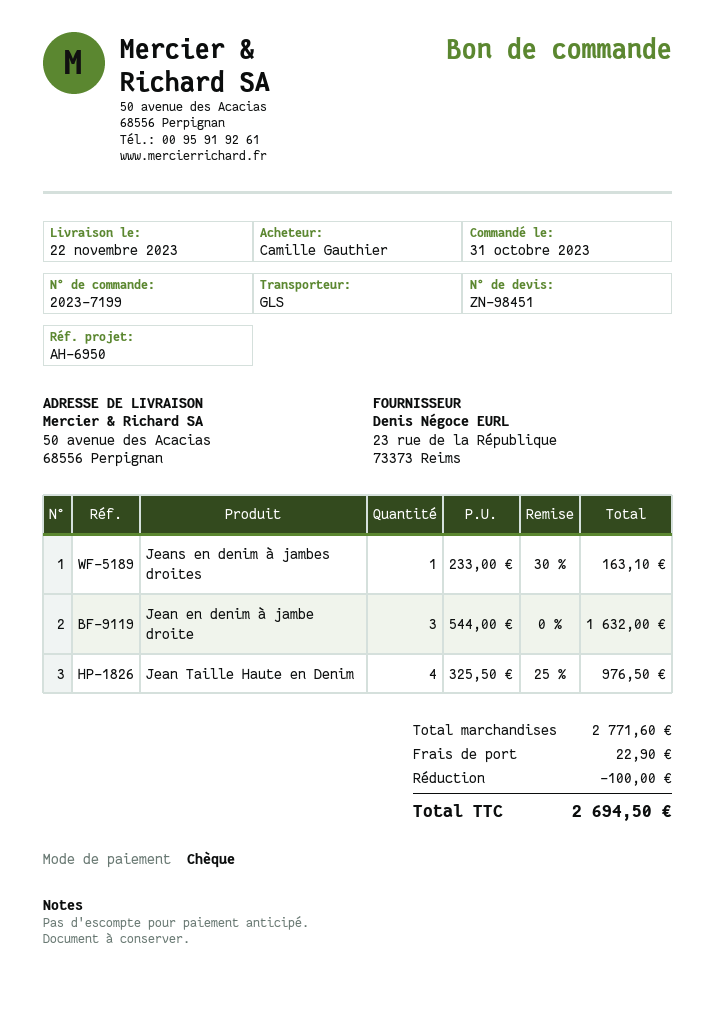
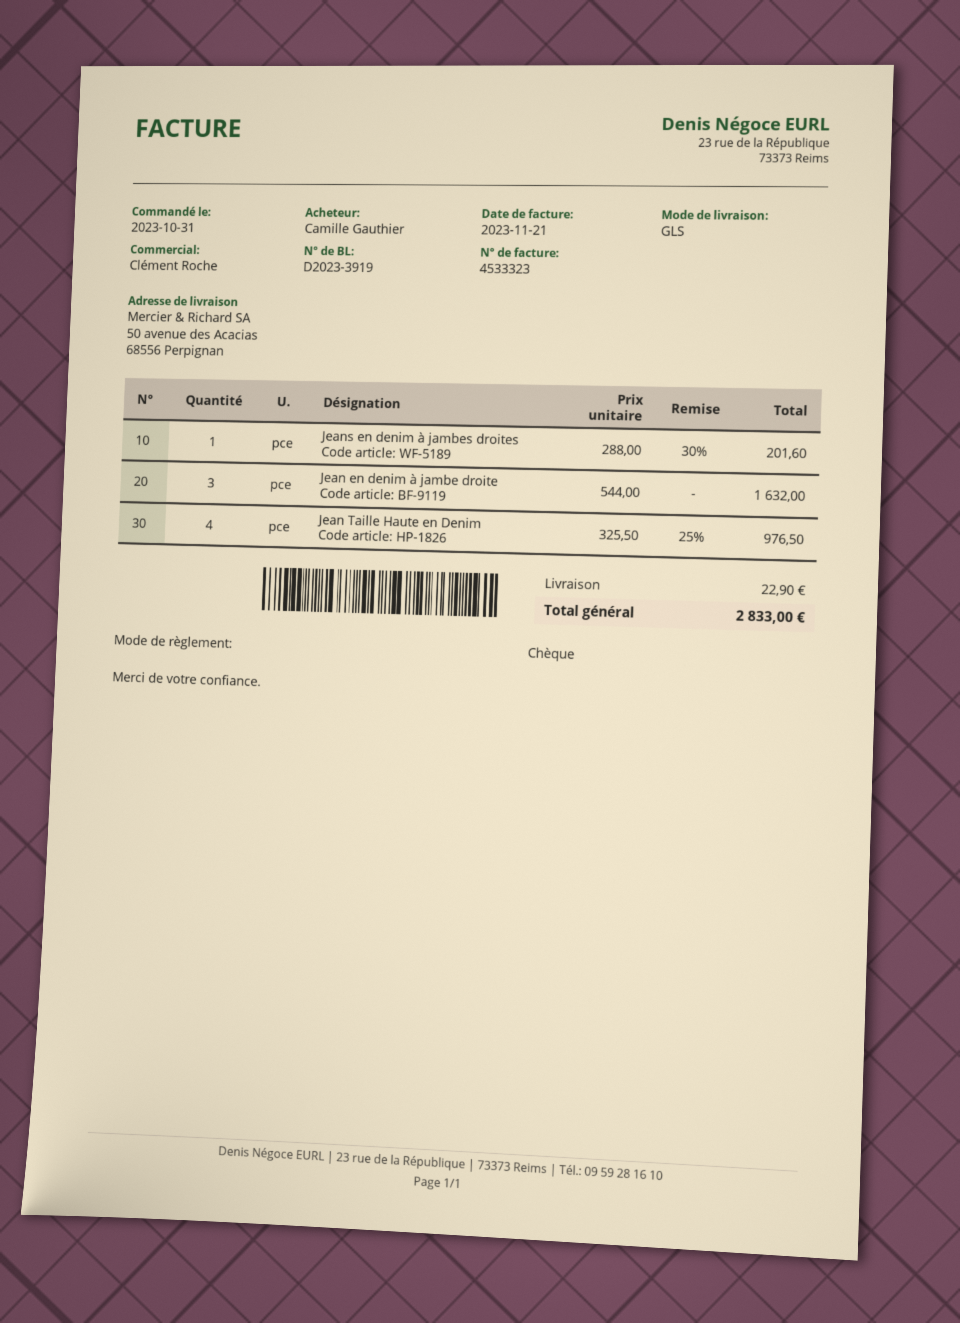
Jeans en denim à jambes droites: 1 x 233.00 - 30% = 163.10 -> 1 x 288.00 - 30% = 201.60
discount: 100.00 -> none
total: 2694.50 -> 2833.00

